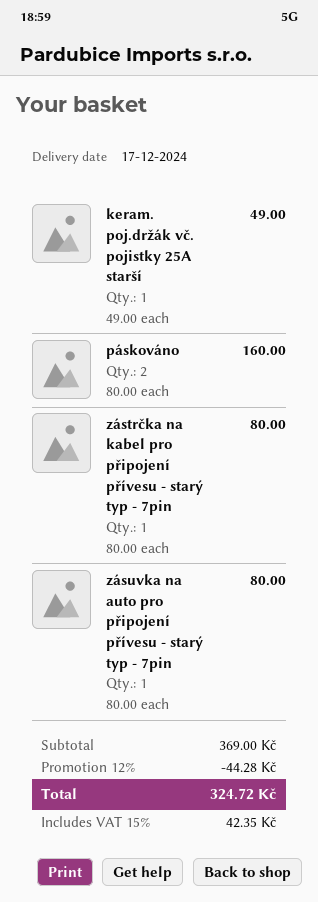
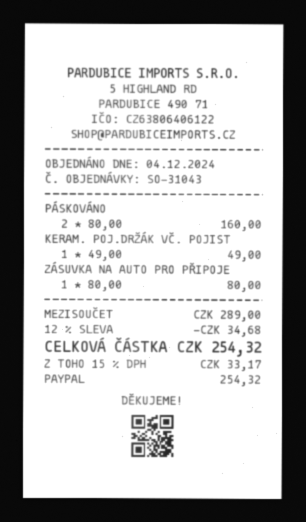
zástrčka na kabel pro připojení přívesu - starý typ - 7pin: 1 x 80.00 = 80.00 -> none
subtotal: 369.00 -> 289.00
discount: 12% = 44.28 -> 12% = 34.68
tax: 15% = 42.35 -> 15% = 33.17
total: 324.72 -> 254.32

